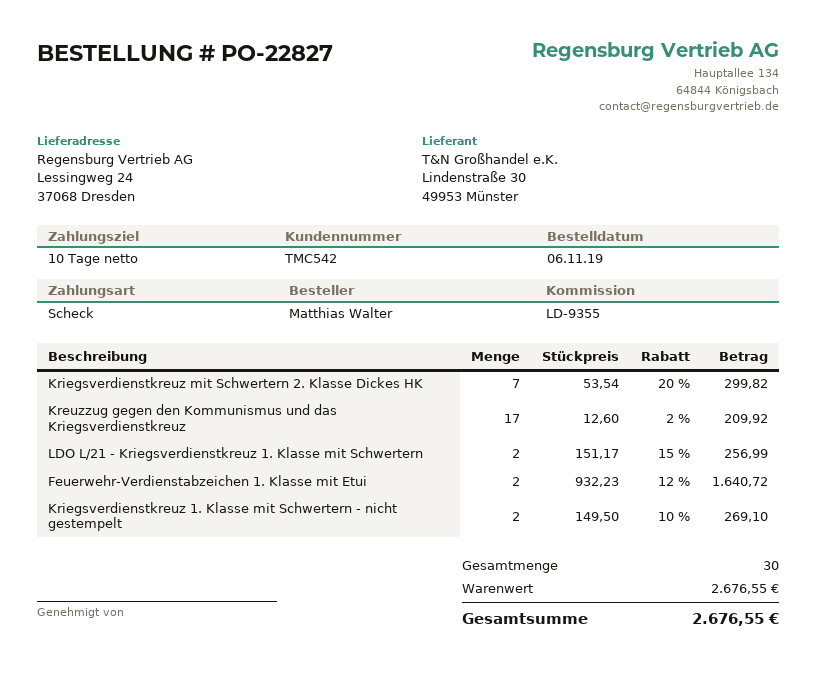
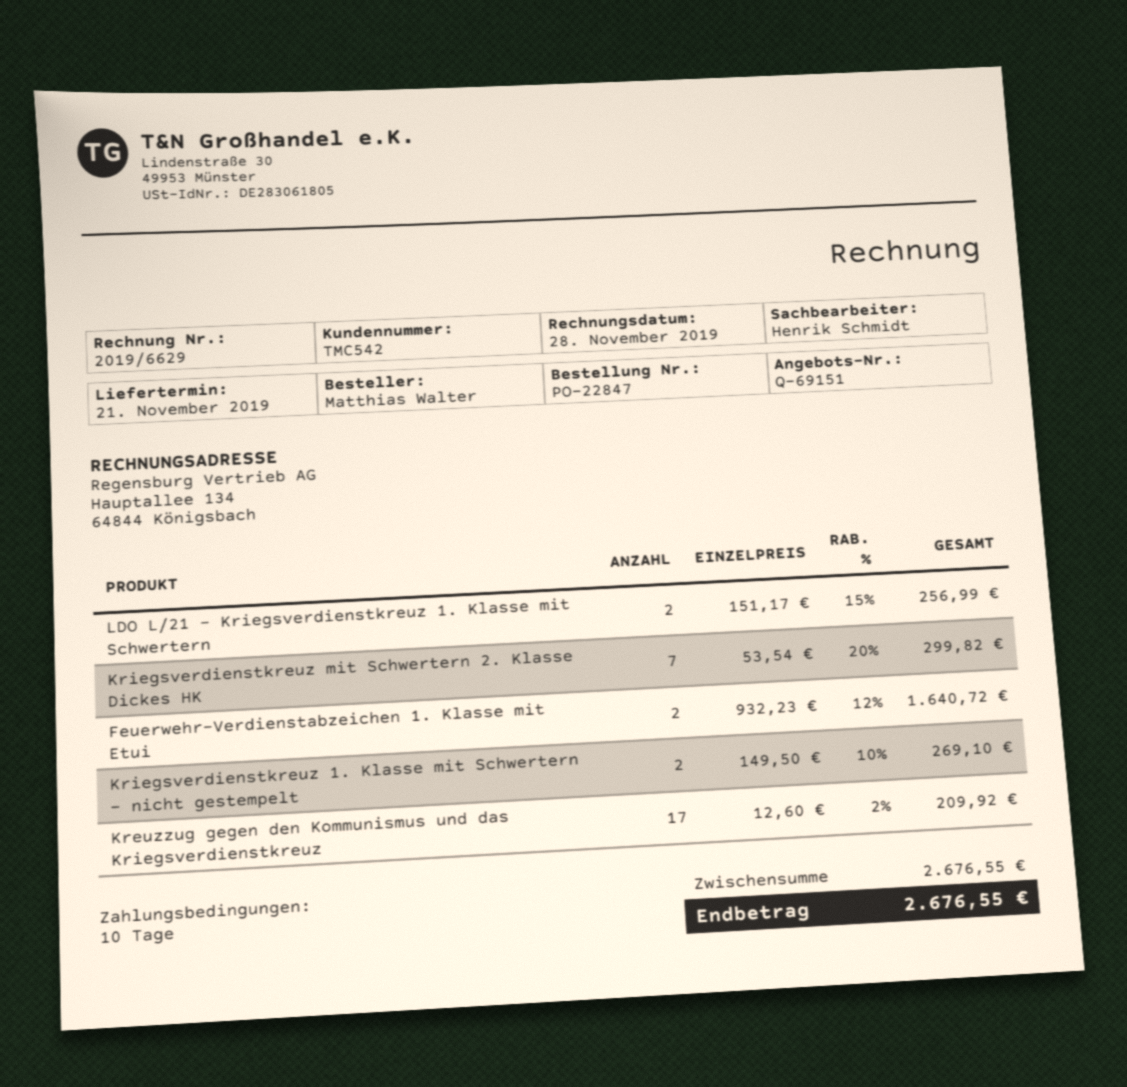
order number: PO-22827 -> PO-22847

